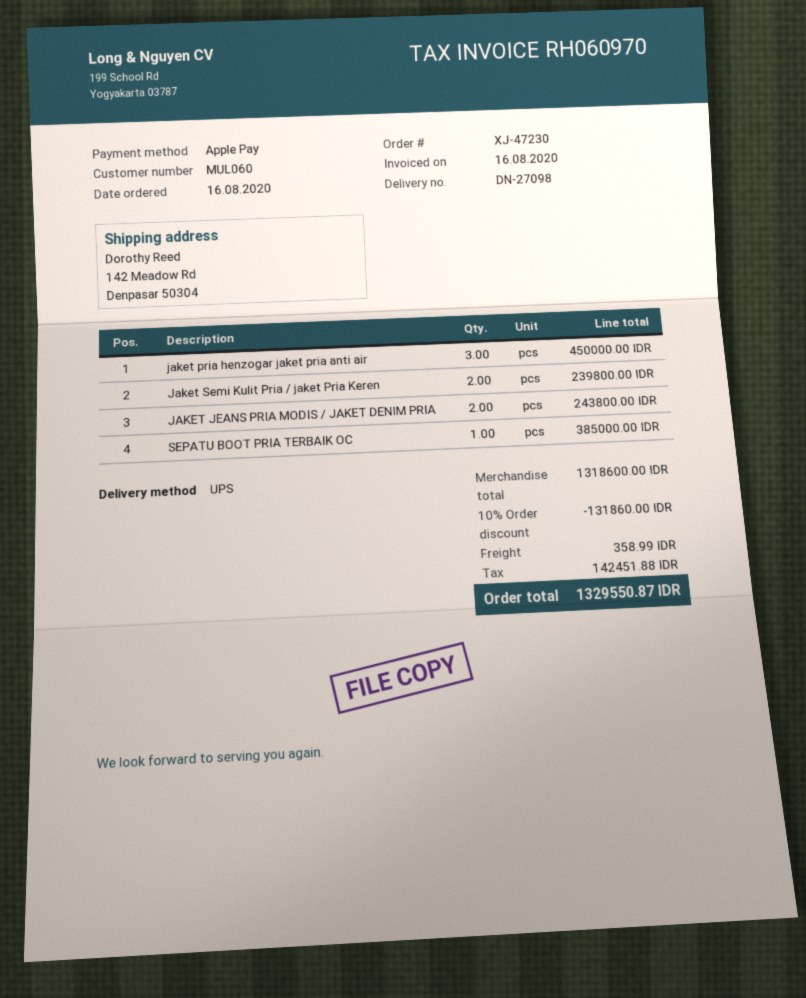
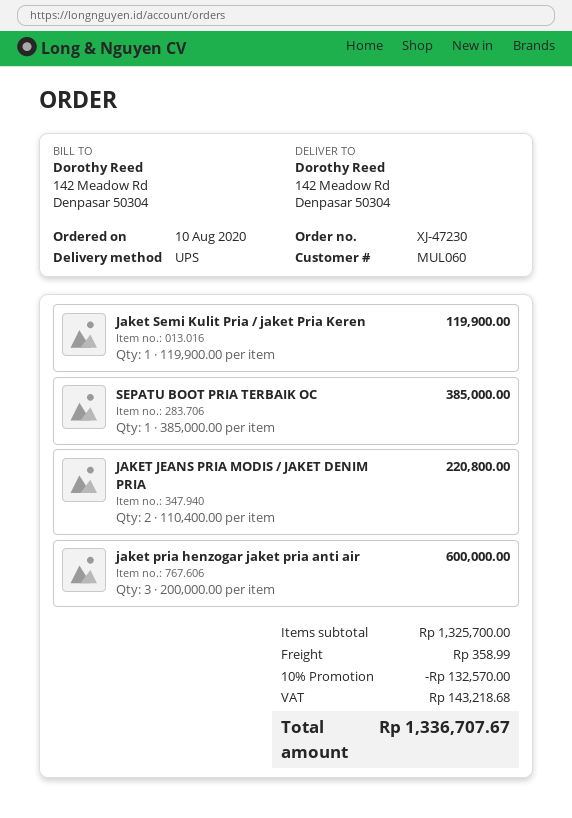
order date: 2020-08-16 -> 2020-08-10
jaket pria henzogar jaket pria anti air: 3 for 450000.00 -> 3 for 600000.00
Jaket Semi Kulit Pria / jaket Pria Keren: 2 for 239800.00 -> 1 for 119900.00
JAKET JEANS PRIA MODIS / JAKET DENIM PRIA: 2 for 243800.00 -> 2 for 220800.00
subtotal: 1318600.00 -> 1325700.00
discount: 10% = 131860.00 -> 10% = 132570.00
tax: 142451.88 -> 143218.68
total: 1329550.87 -> 1336707.67

